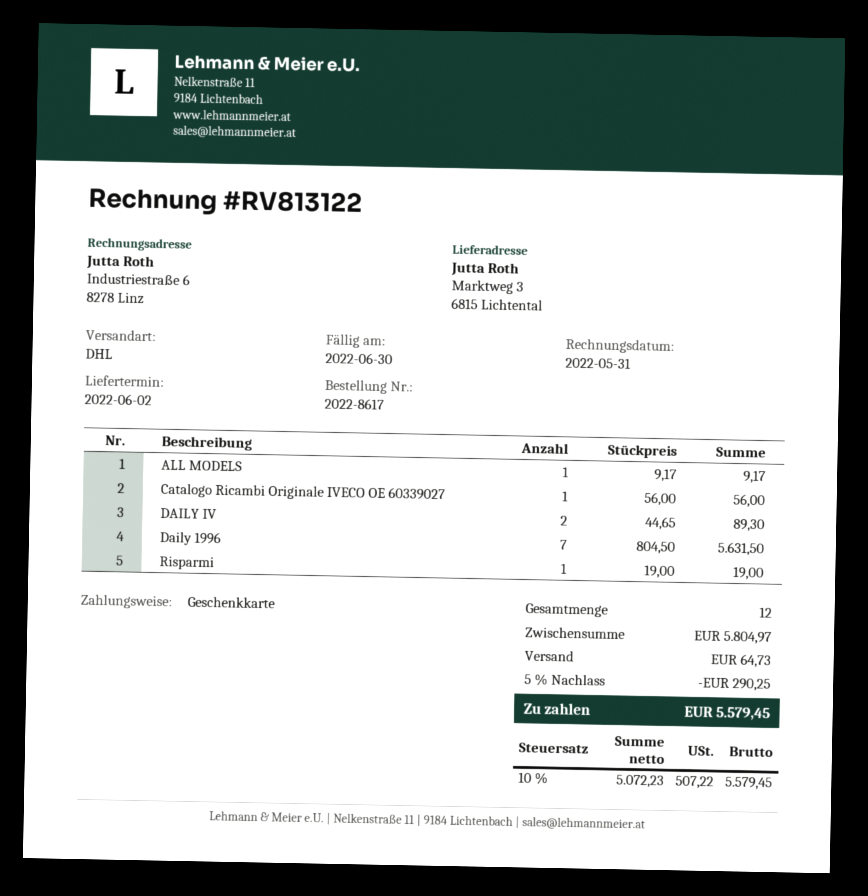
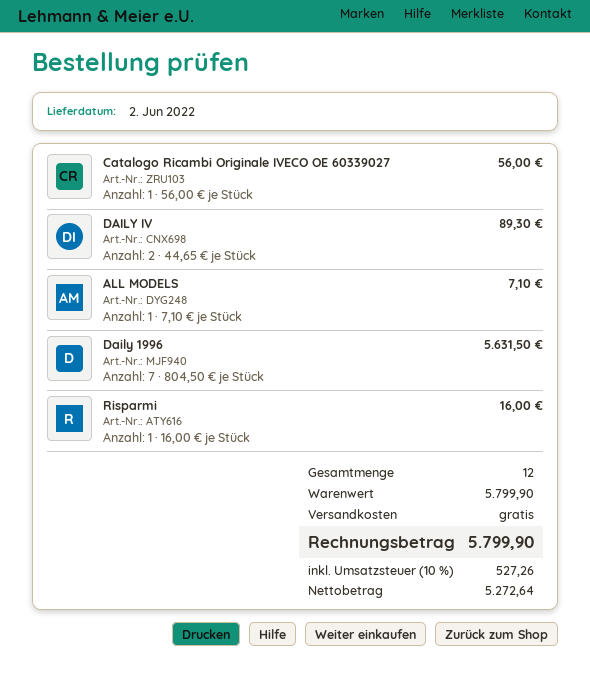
ALL MODELS: 1 x 9.17 = 9.17 -> 1 x 7.10 = 7.10
Risparmi: 1 x 19.00 = 19.00 -> 1 x 16.00 = 16.00
subtotal: 5804.97 -> 5799.90
discount: 5% = 290.25 -> none
shipping: 64.73 -> 0.00
net: 5072.23 -> 5272.64
tax: 10% = 507.22 -> 10% = 527.26
total: 5579.45 -> 5799.90

